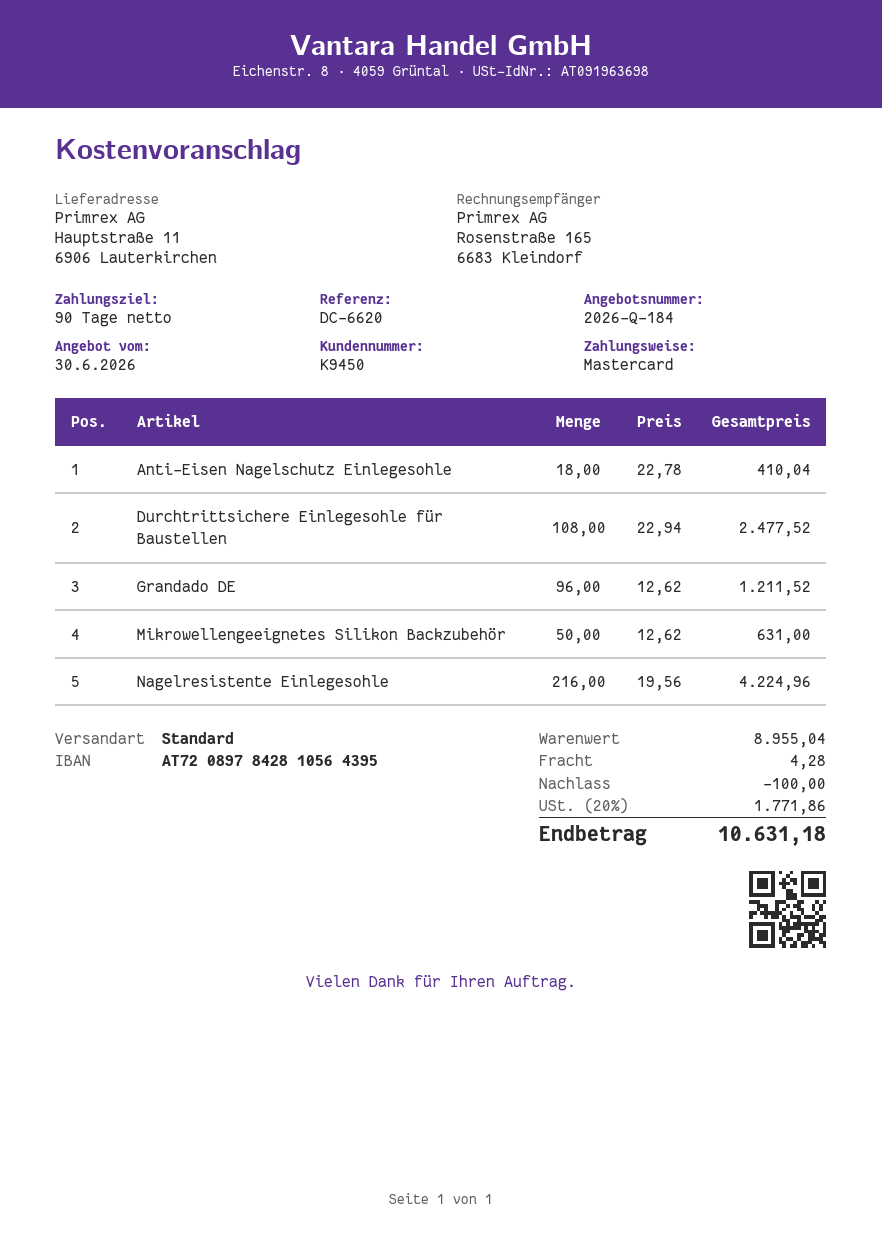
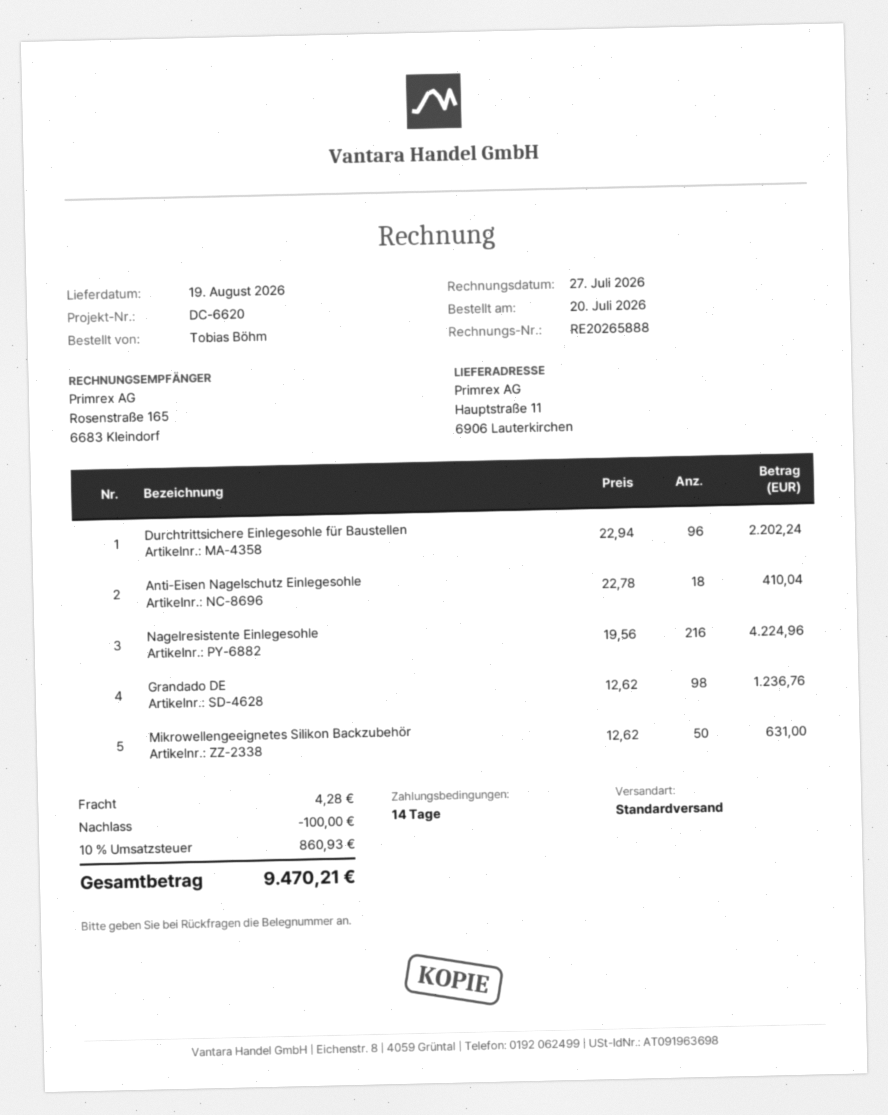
payment terms: 90 days -> 14 days
Durchtrittsichere Einlegesohle für Baustellen: 108 x 22.94 = 2477.52 -> 96 x 22.94 = 2202.24
Grandado DE: 96 x 12.62 = 1211.52 -> 98 x 12.62 = 1236.76
tax: 20% = 1771.86 -> 10% = 860.93
total: 10631.18 -> 9470.21

